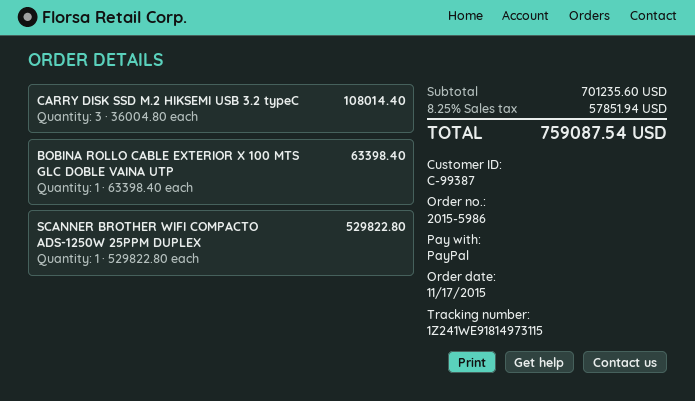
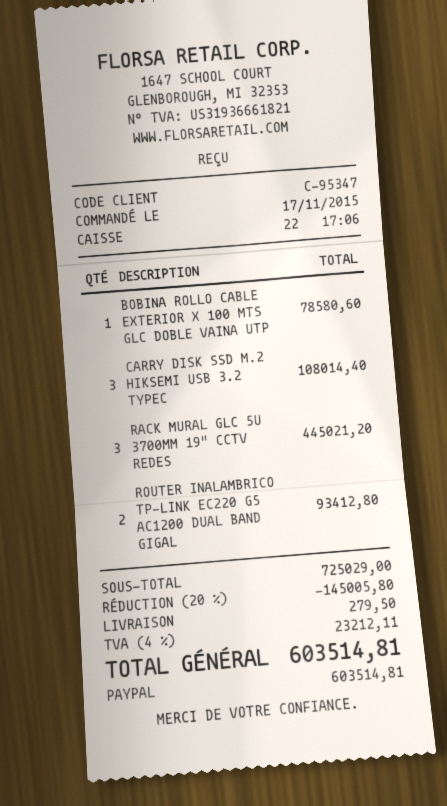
customer number: C-99387 -> C-95347
BOBINA ROLLO CABLE EXTERIOR X 100 MTS GLC DOBLE VAINA UTP: 1 for 63398.40 -> 1 for 78580.60
SCANNER BROTHER WIFI COMPACTO ADS-1250W 25PPM DUPLEX: 1 for 529822.80 -> none
RACK MURAL GLC 5U 3700MM 19" CCTV REDES: none -> 3 for 445021.20
ROUTER INALAMBRICO TP-LINK EC220 G5 AC1200 DUAL BAND GIGAL: none -> 2 for 93412.80
subtotal: 701235.60 -> 725029.00
discount: none -> 20% = 145005.80
shipping: none -> 279.50
tax: 8.25% = 57851.94 -> 4% = 23212.11
total: 759087.54 -> 603514.81

